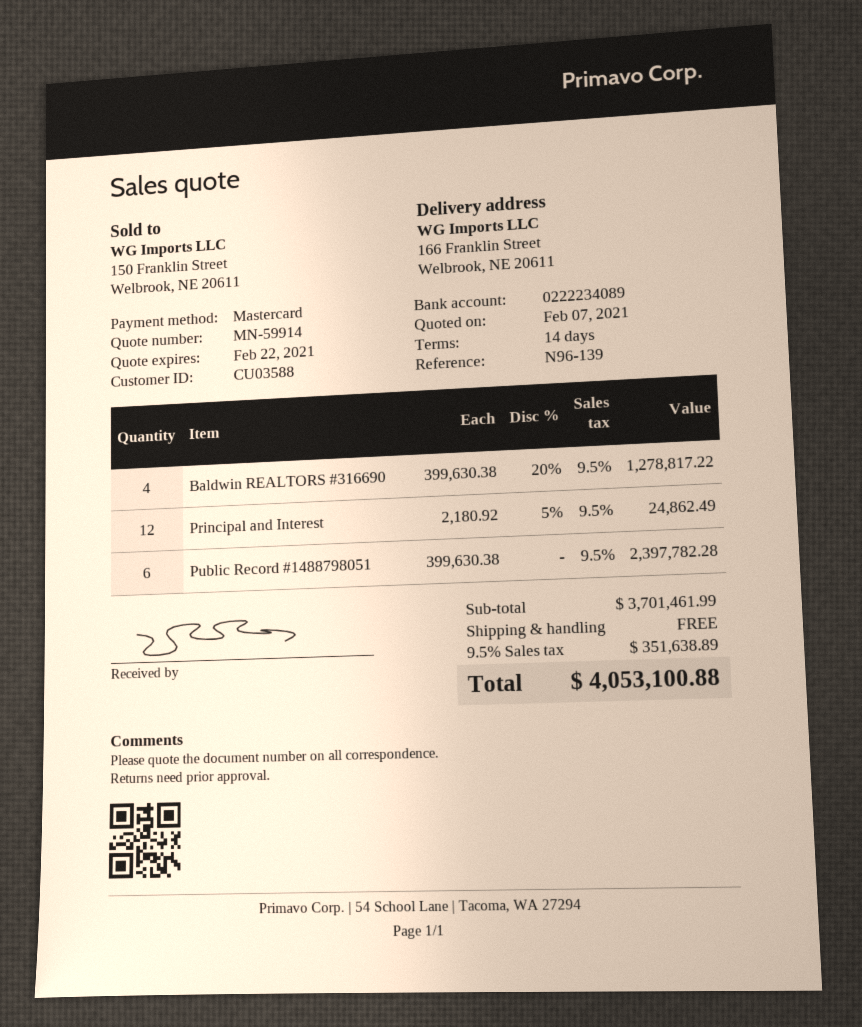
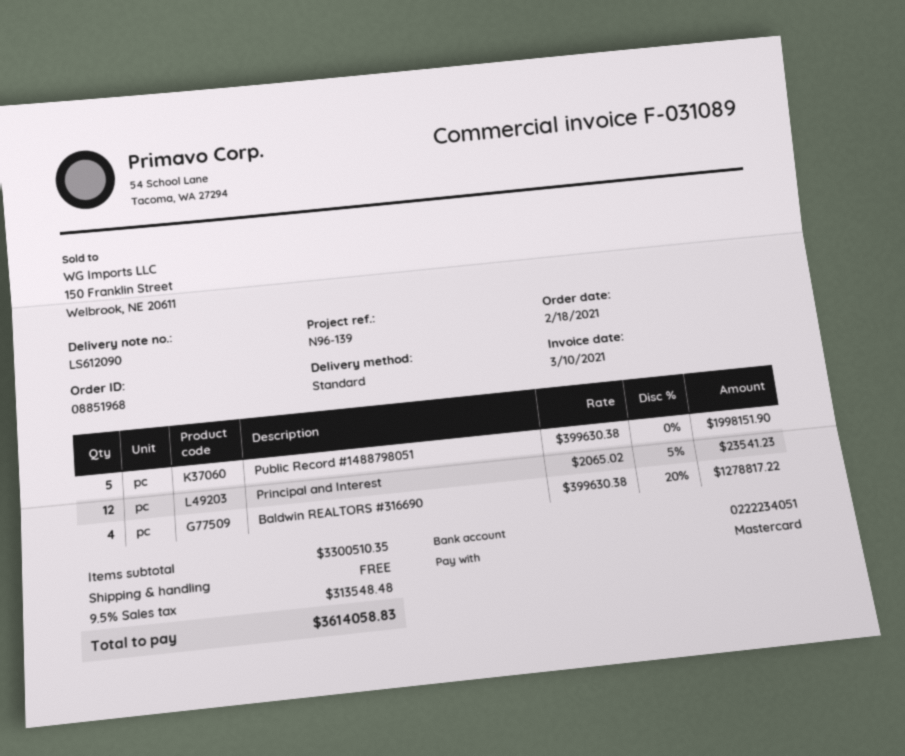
bank account: 0222234089 -> 0222234051
Principal and Interest: 12 x 2180.92 - 5% = 24862.49 -> 12 x 2065.02 - 5% = 23541.23
Public Record #1488798051: 6 x 399630.38 = 2397782.28 -> 5 x 399630.38 = 1998151.90
subtotal: 3701461.99 -> 3300510.35
tax: 9.5% = 351638.89 -> 9.5% = 313548.48
total: 4053100.88 -> 3614058.83

